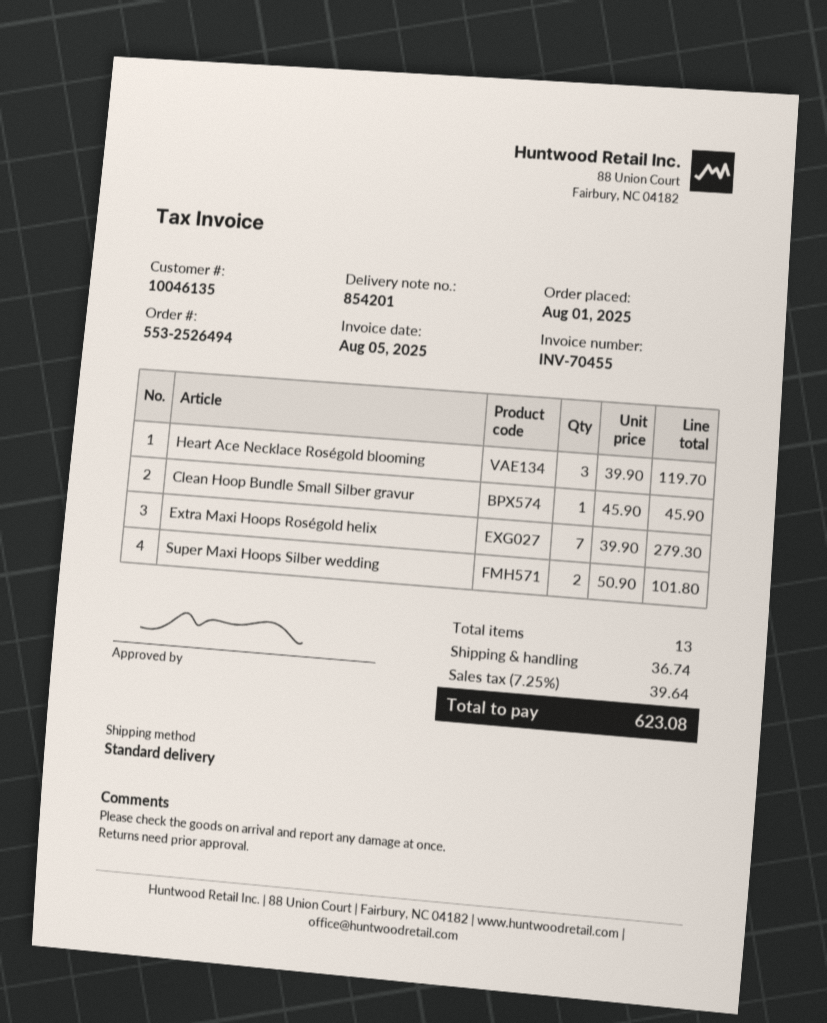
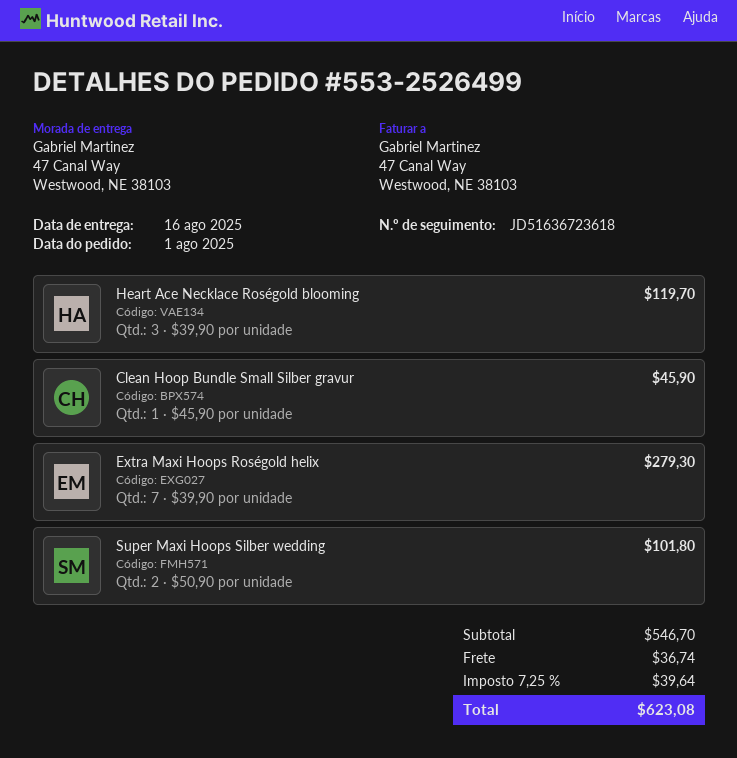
order number: 553-2526494 -> 553-2526499

